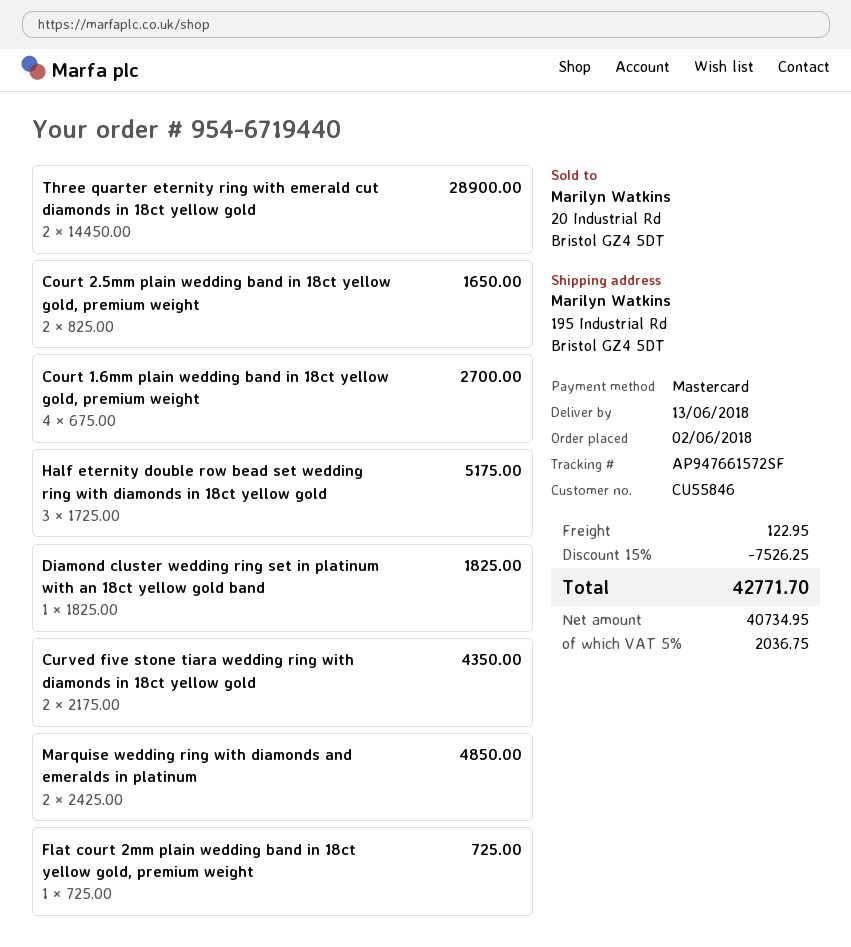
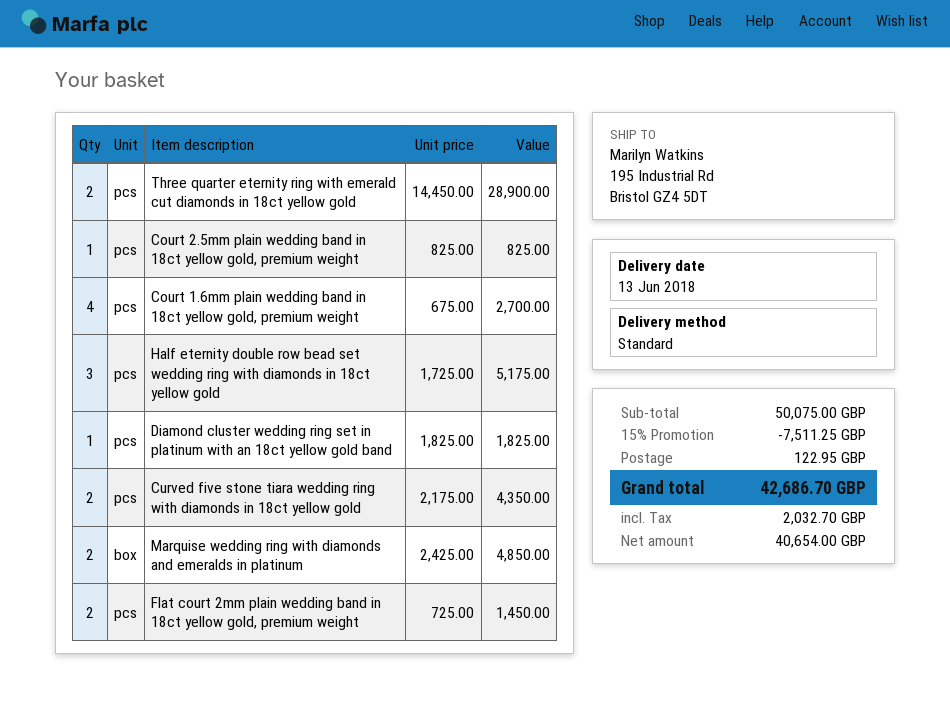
Court 2.5mm plain wedding band in 18ct yellow gold, premium weight: 2 x 825.00 = 1650.00 -> 1 x 825.00 = 825.00
Flat court 2mm plain wedding band in 18ct yellow gold, premium weight: 1 x 725.00 = 725.00 -> 2 x 725.00 = 1450.00
discount: 15% = 7526.25 -> 15% = 7511.25
net: 40734.95 -> 40654.00
tax: 2036.75 -> 2032.70
total: 42771.70 -> 42686.70

